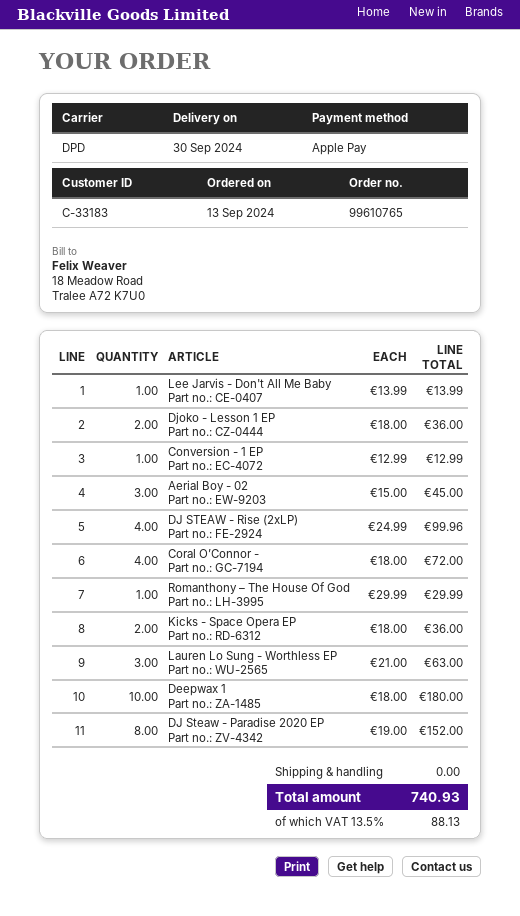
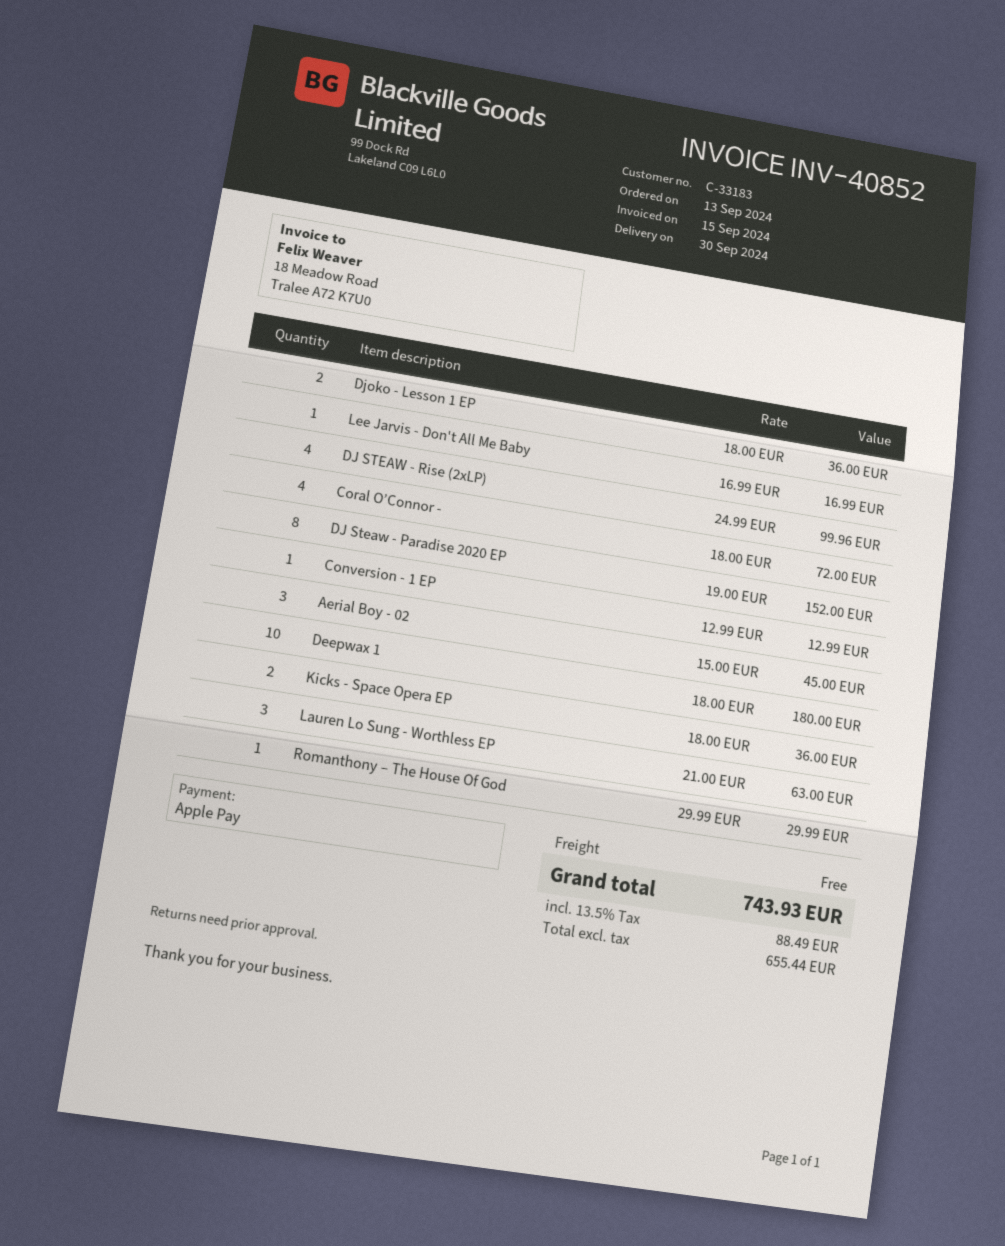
Lee Jarvis - Don't All Me Baby: 1 x 13.99 = 13.99 -> 1 x 16.99 = 16.99
tax: 13.5% = 88.13 -> 13.5% = 88.49
total: 740.93 -> 743.93

